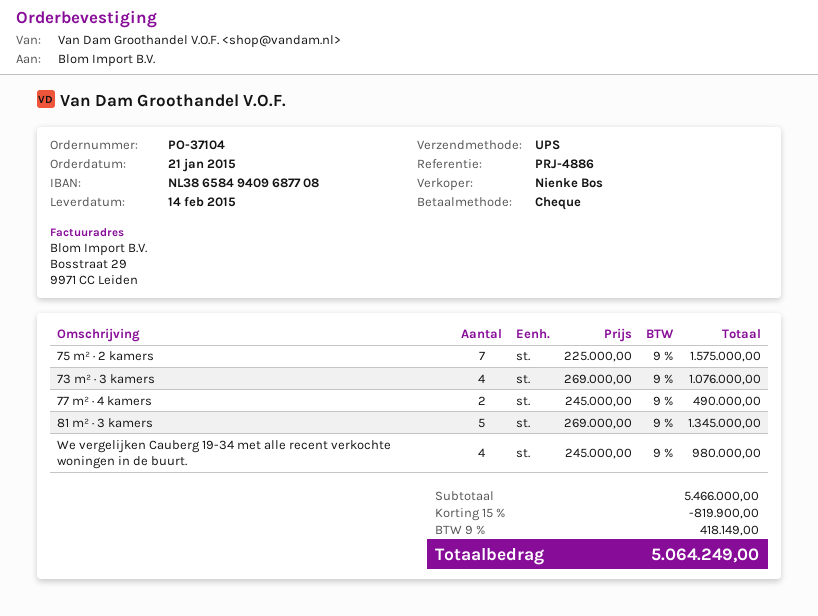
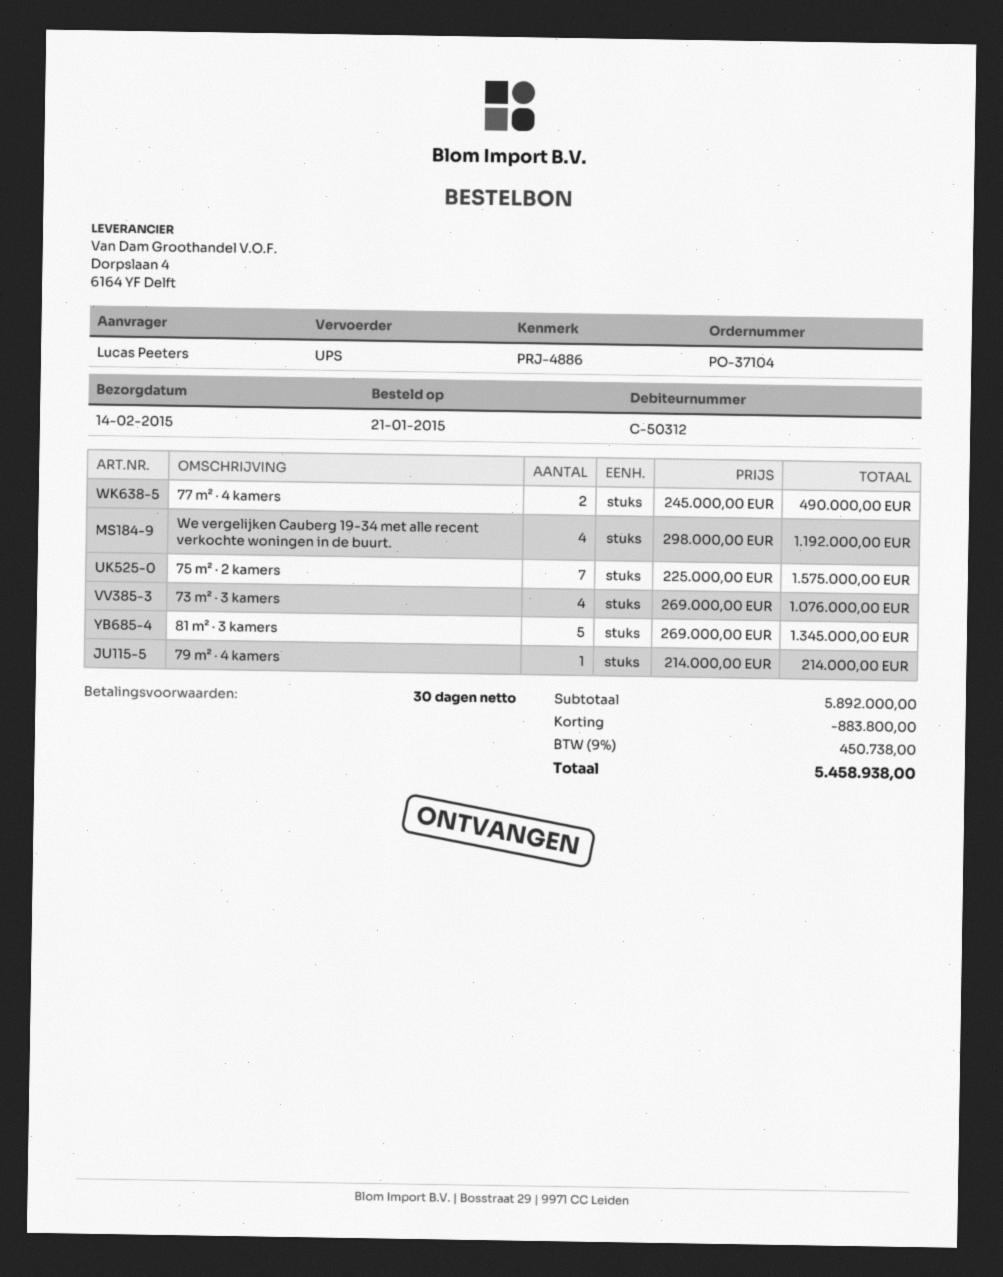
We vergelijken Cauberg 19-34 met alle recent verkochte woningen in de buurt.: 4 x 245000.00 = 980000.00 -> 4 x 298000.00 = 1192000.00
79 m² · 4 kamers: none -> 1 x 214000.00 = 214000.00
subtotal: 5466000.00 -> 5892000.00
discount: 819900.00 -> 883800.00
tax: 9% = 418149.00 -> 9% = 450738.00
total: 5064249.00 -> 5458938.00

